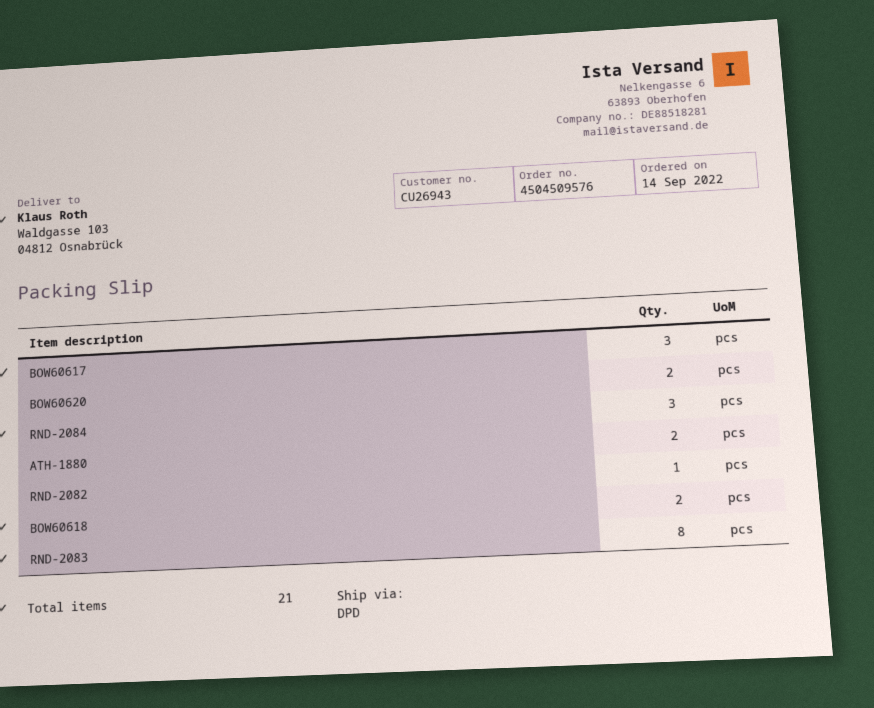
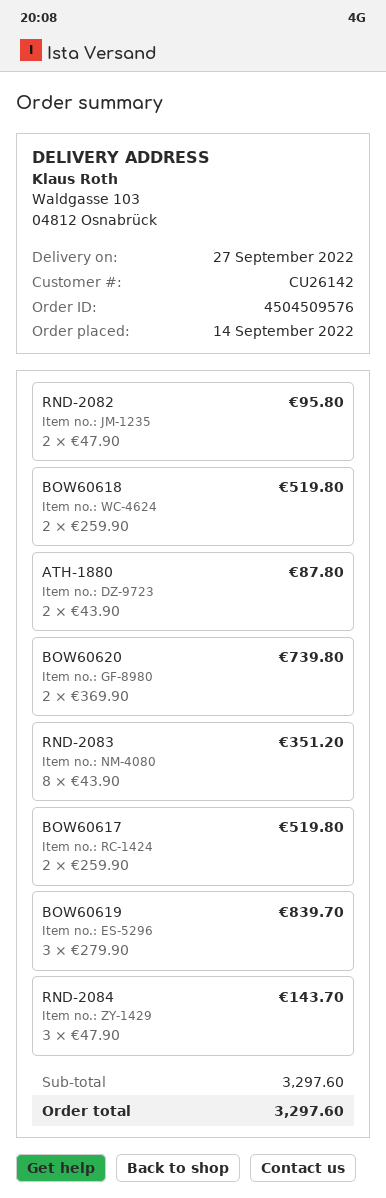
customer number: CU26943 -> CU26142
BOW60617: 3 -> 2
RND-2082: 1 -> 2
BOW60619: none -> 3

